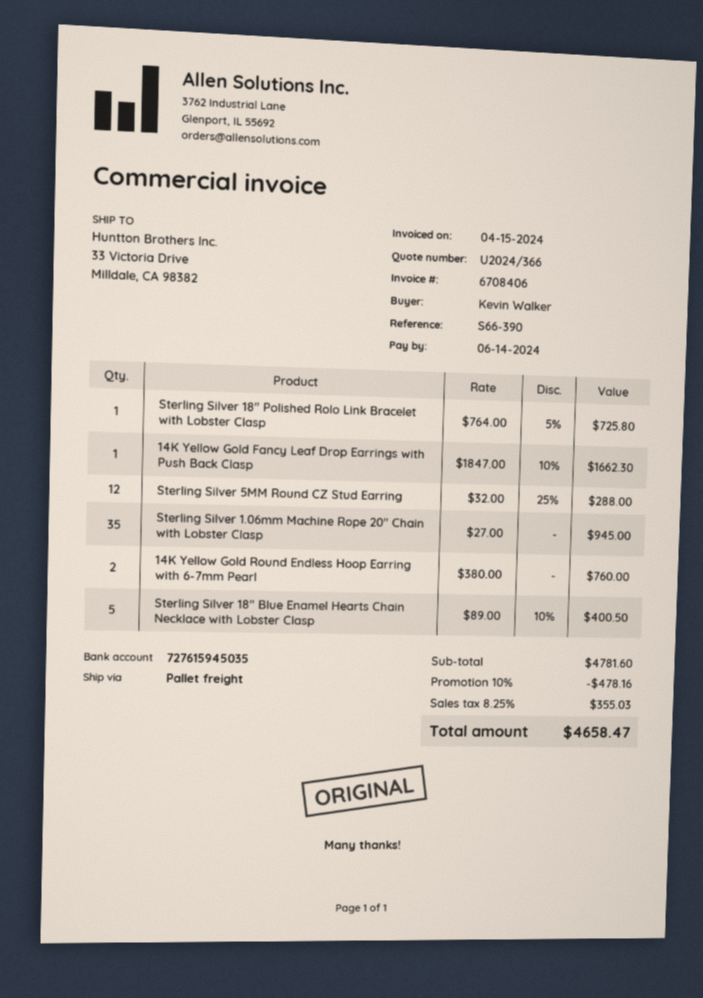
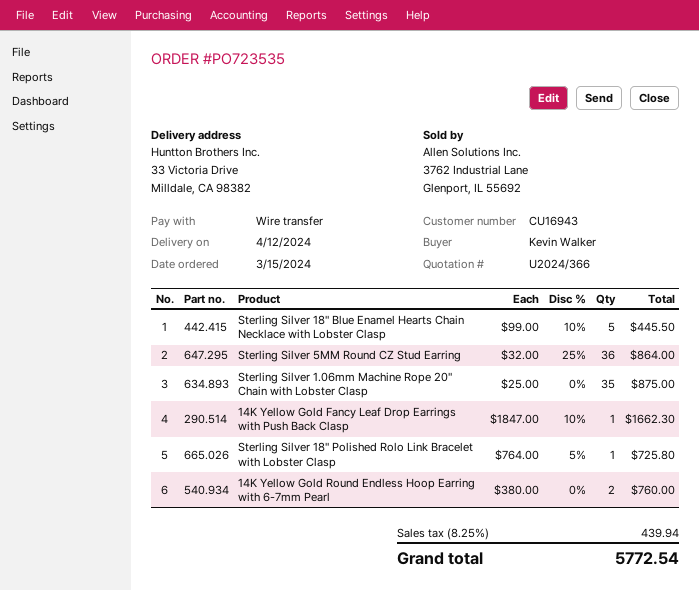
Sterling Silver 5MM Round CZ Stud Earring: 12 x 32.00 - 25% = 288.00 -> 36 x 32.00 - 25% = 864.00
Sterling Silver 1.06mm Machine Rope 20" Chain with Lobster Clasp: 35 x 27.00 = 945.00 -> 35 x 25.00 = 875.00
Sterling Silver 18" Blue Enamel Hearts Chain Necklace with Lobster Clasp: 5 x 89.00 - 10% = 400.50 -> 5 x 99.00 - 10% = 445.50
discount: 10% = 478.16 -> none
tax: 8.25% = 355.03 -> 8.25% = 439.94
total: 4658.47 -> 5772.54

